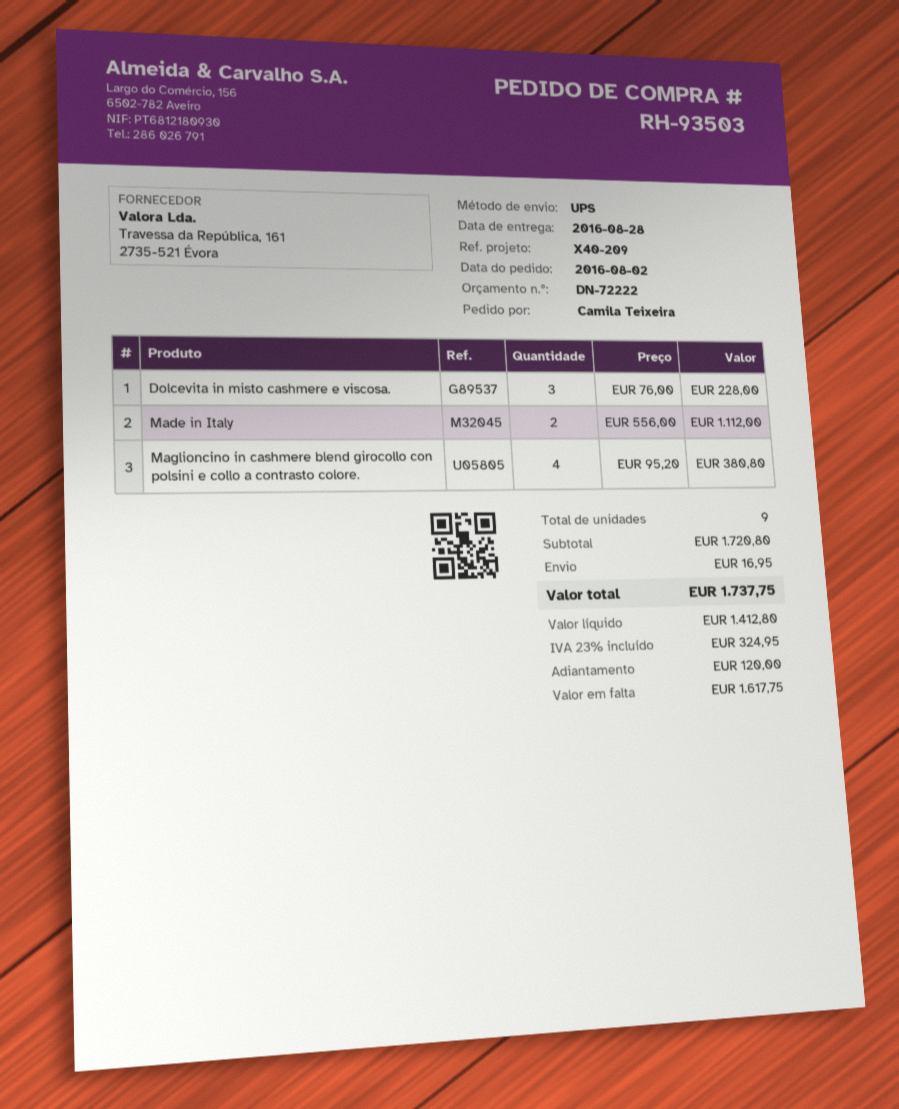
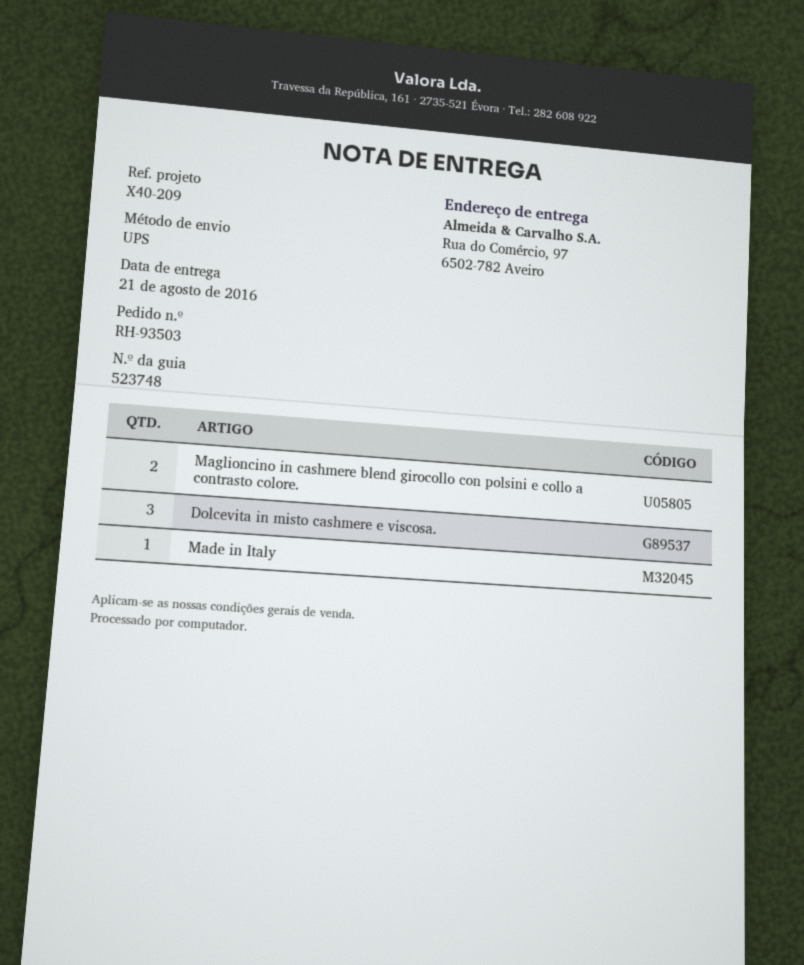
delivery date: 2016-08-28 -> 2016-08-21
Made in Italy: 2 -> 1
Maglioncino in cashmere blend girocollo con polsini e collo a contrasto colore.: 4 -> 2

